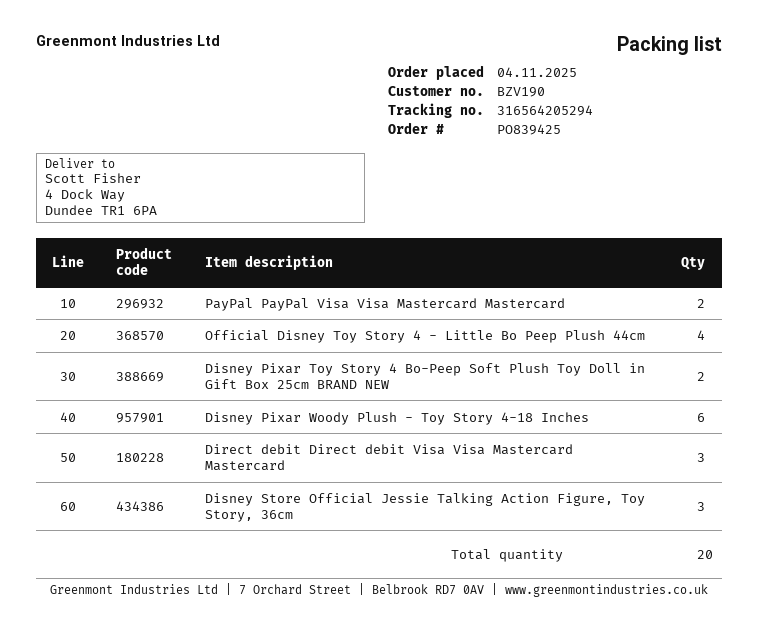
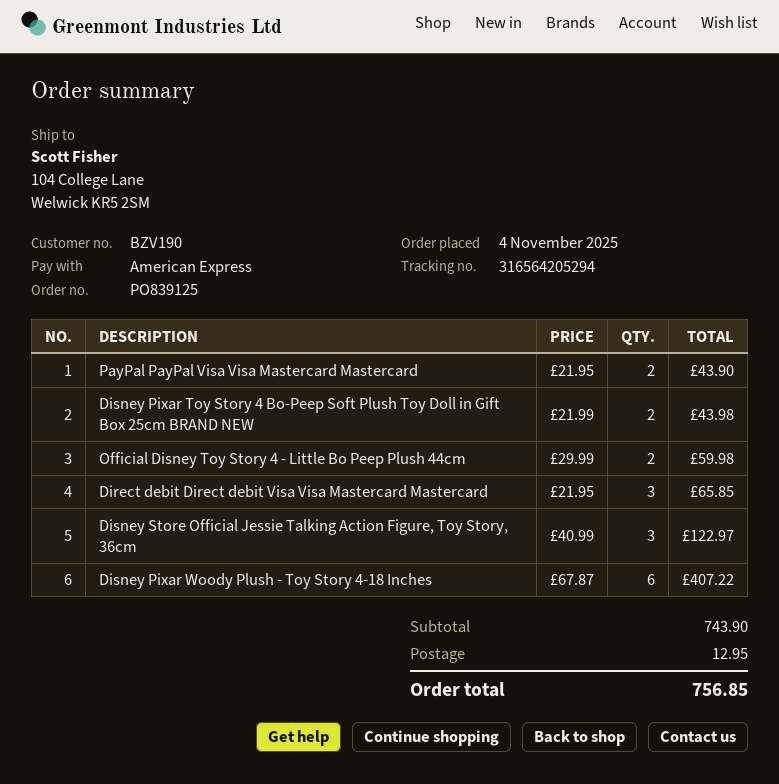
order number: PO839425 -> PO839125
ship to: 4 Dock Way, Dundee TR1 6PA -> 104 College Lane, Welwick KR5 2SM
Official Disney Toy Story 4 - Little Bo Peep Plush 44cm: 4 -> 2

